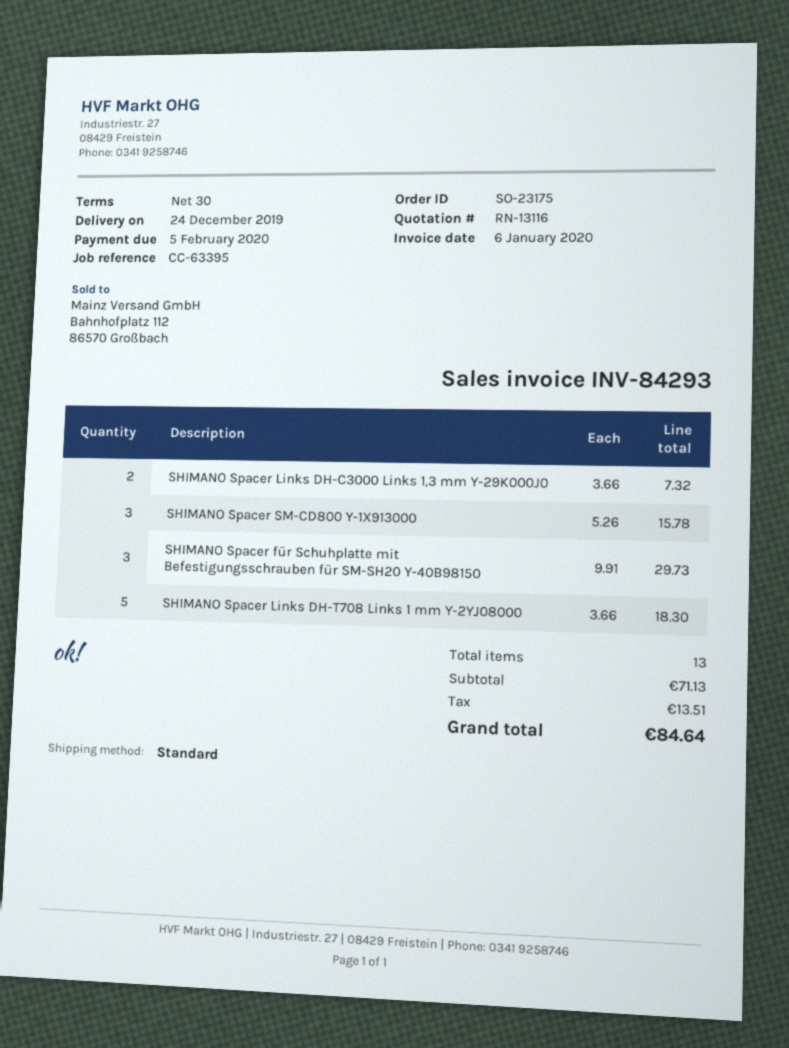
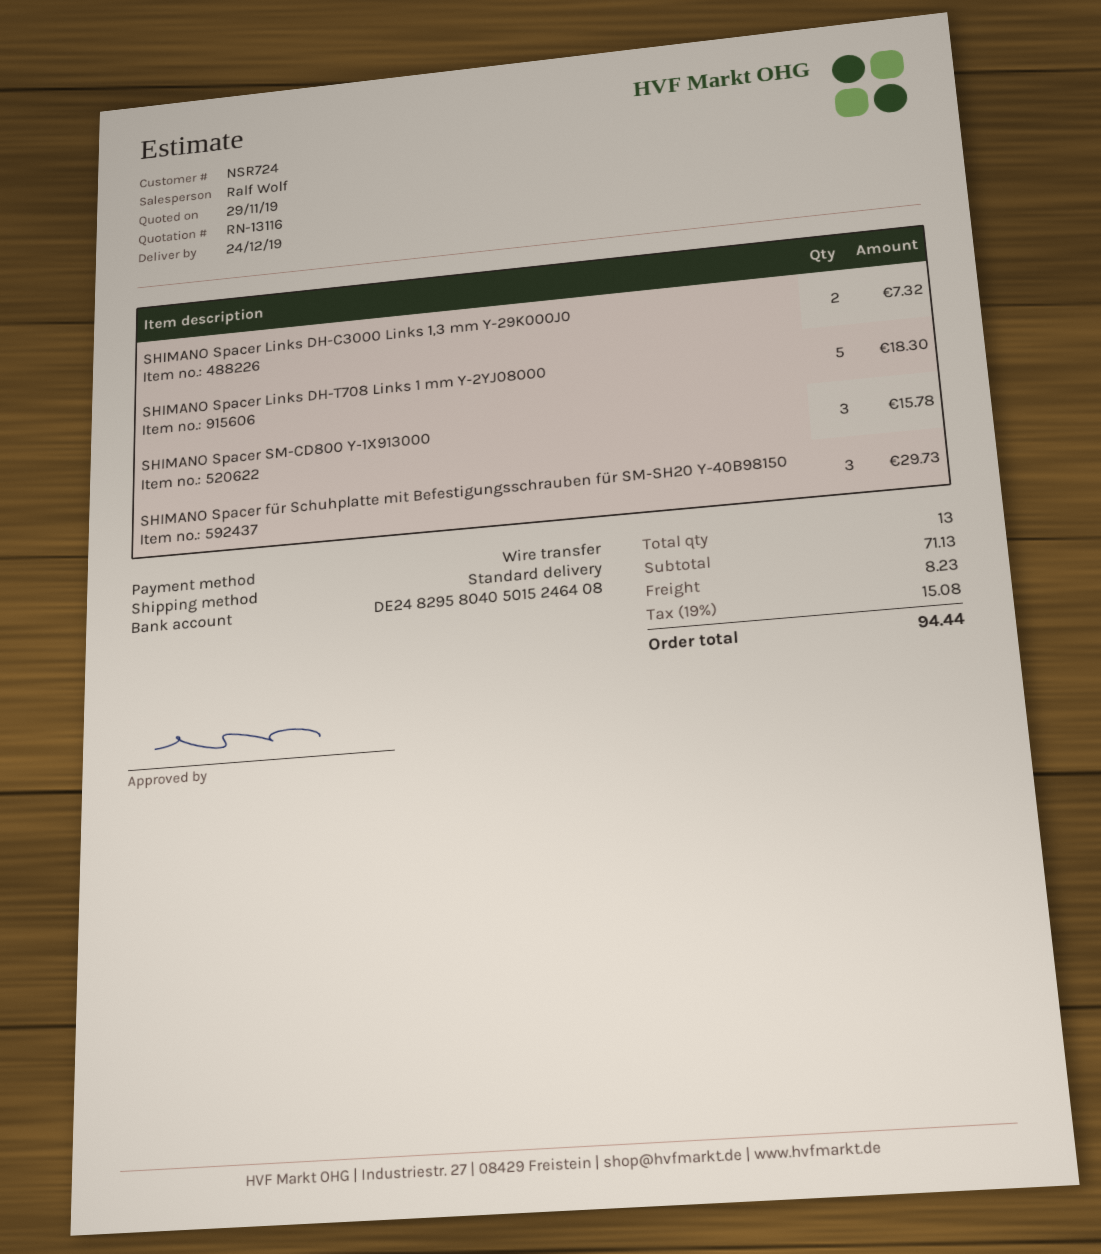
shipping: none -> 8.23
tax: 13.51 -> 15.08
total: 84.64 -> 94.44

